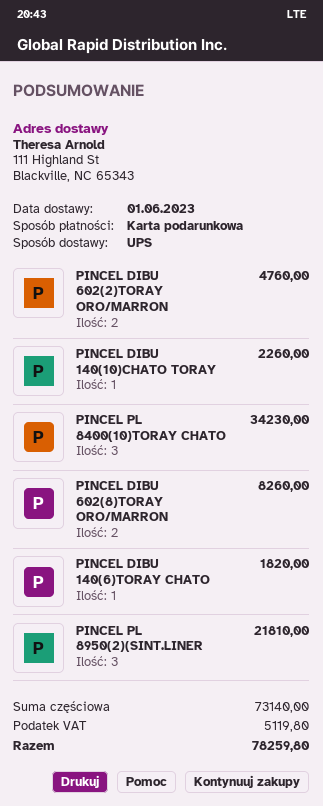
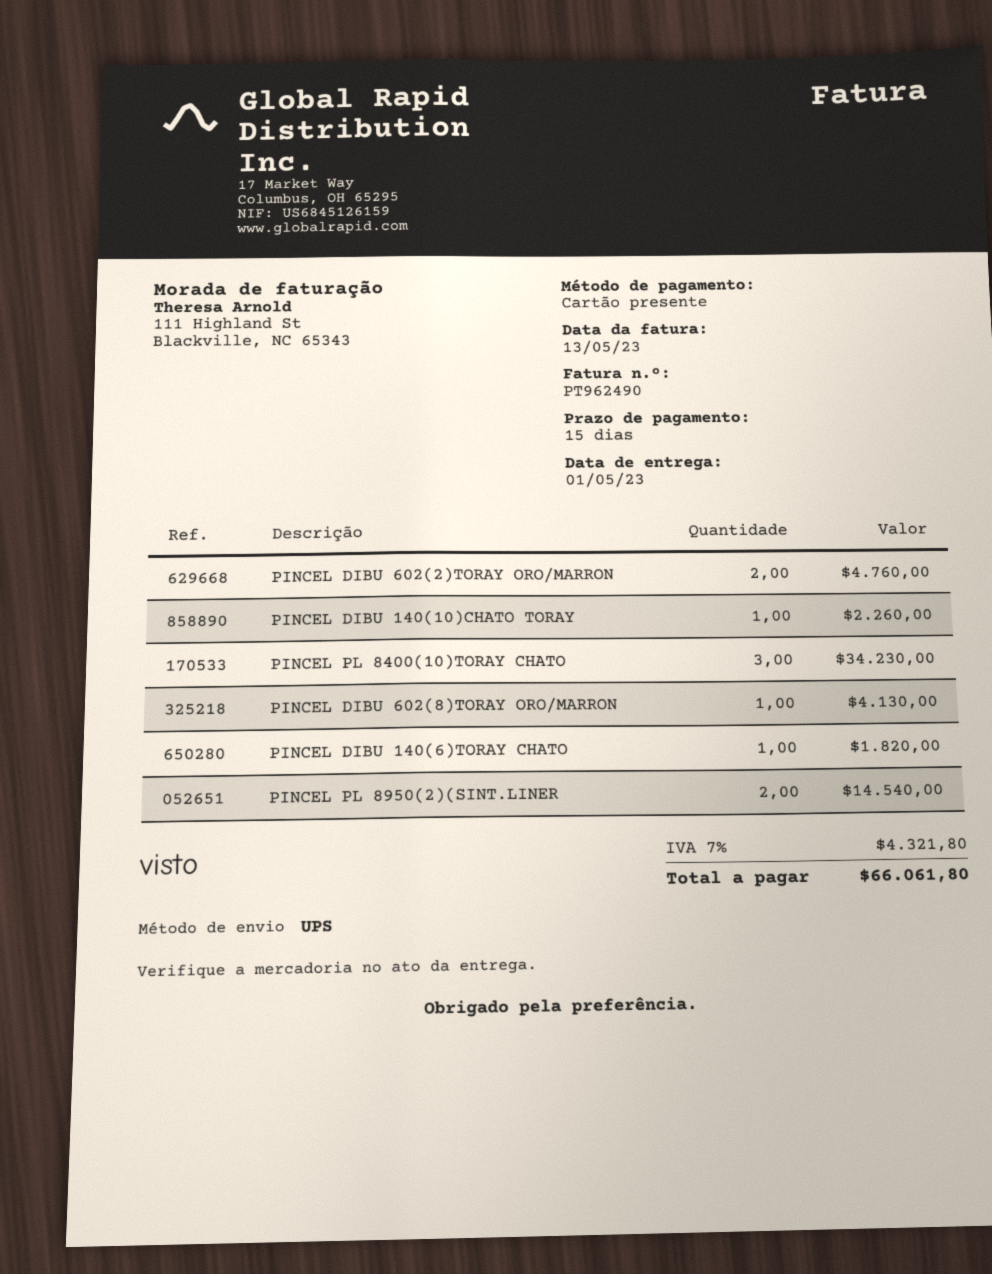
delivery date: 2023-06-01 -> 2023-05-01
PINCEL DIBU 602(8)TORAY ORO/MARRON: 2 for 8260.00 -> 1 for 4130.00
PINCEL PL 8950(2)(SINT.LINER: 3 for 21810.00 -> 2 for 14540.00
tax: 5119.80 -> 4321.80
total: 78259.80 -> 66061.80

